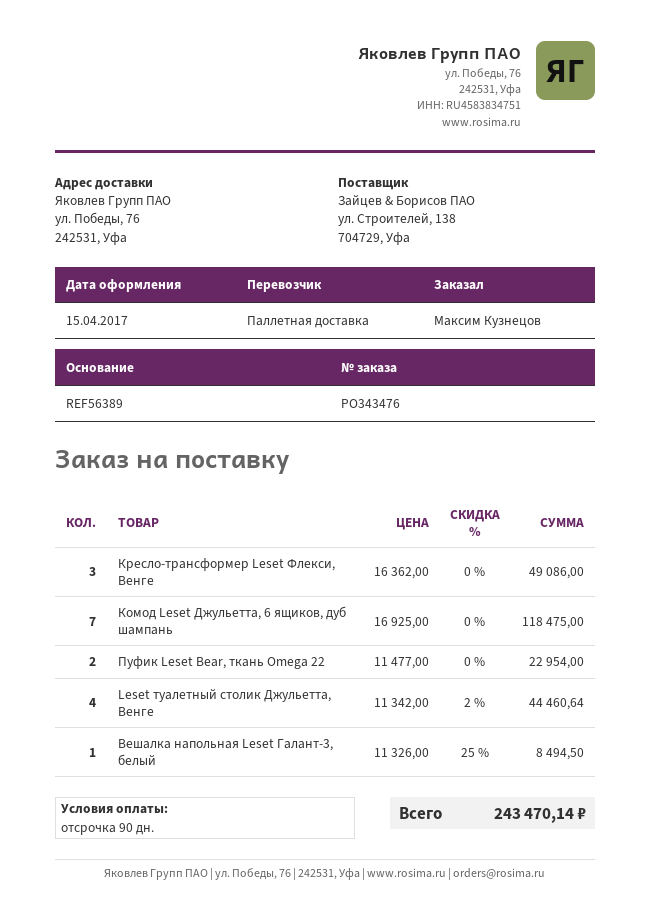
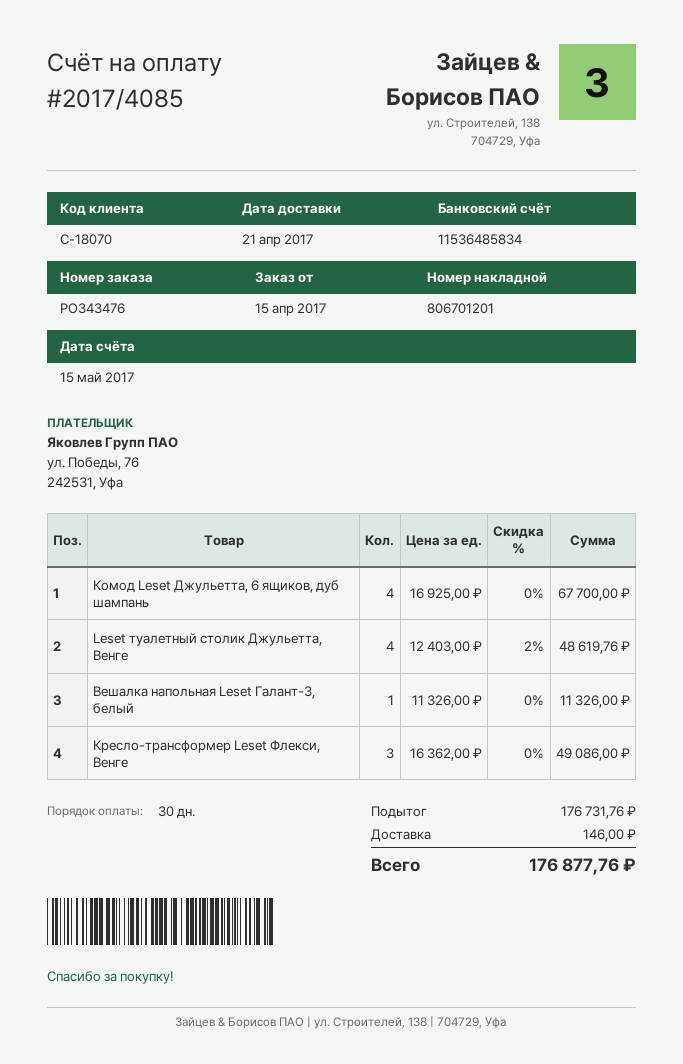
payment terms: 90 days -> 30 days
Комод Leset Джульетта, 6 ящиков, дуб шампань: 7 x 16925.00 = 118475.00 -> 4 x 16925.00 = 67700.00
Пуфик Leset Bear, ткань Omega 22: 2 x 11477.00 = 22954.00 -> none
Leset туалетный столик Джульетта, Венге: 4 x 11342.00 - 2% = 44460.64 -> 4 x 12403.00 - 2% = 48619.76
Вешалка напольная Leset Галант-3, белый: 1 x 11326.00 - 25% = 8494.50 -> 1 x 11326.00 = 11326.00
shipping: none -> 146.00
total: 243470.14 -> 176877.76

